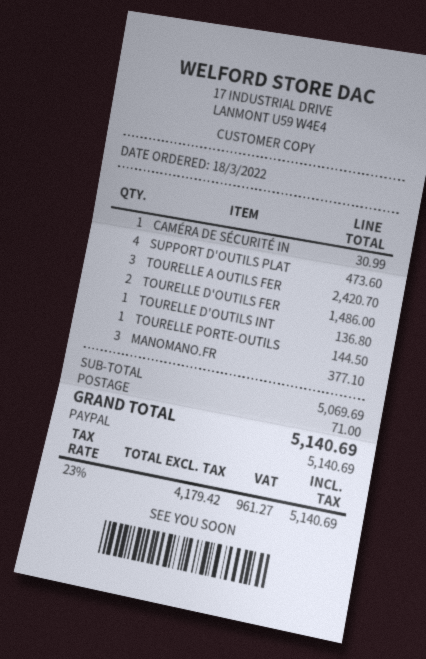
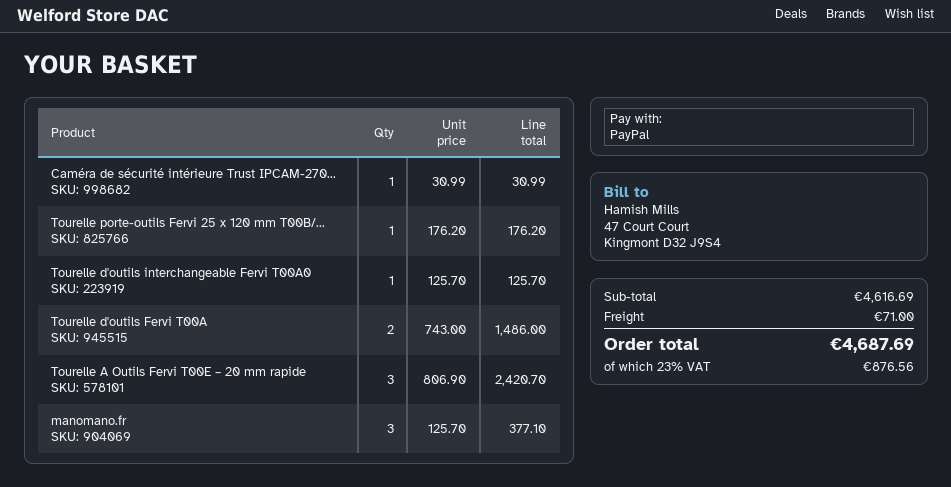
SUPPORT D'OUTILS PLAT: 4 for 473.60 -> none
TOURELLE D'OUTILS INT: 1 for 136.80 -> 1 for 125.70
TOURELLE PORTE-OUTILS: 1 for 144.50 -> 1 for 176.20
subtotal: 5069.69 -> 4616.69
tax: 23% = 961.27 -> 23% = 876.56
total: 5140.69 -> 4687.69

